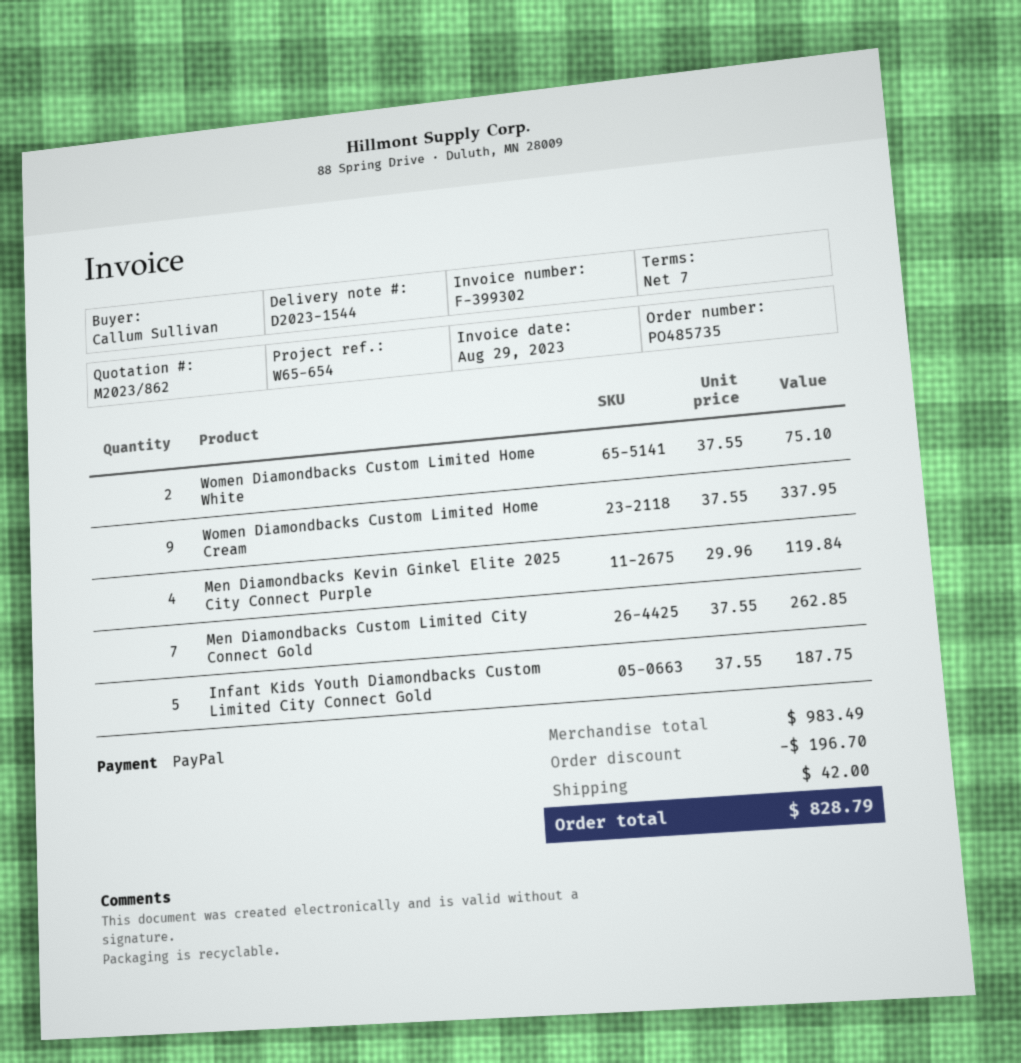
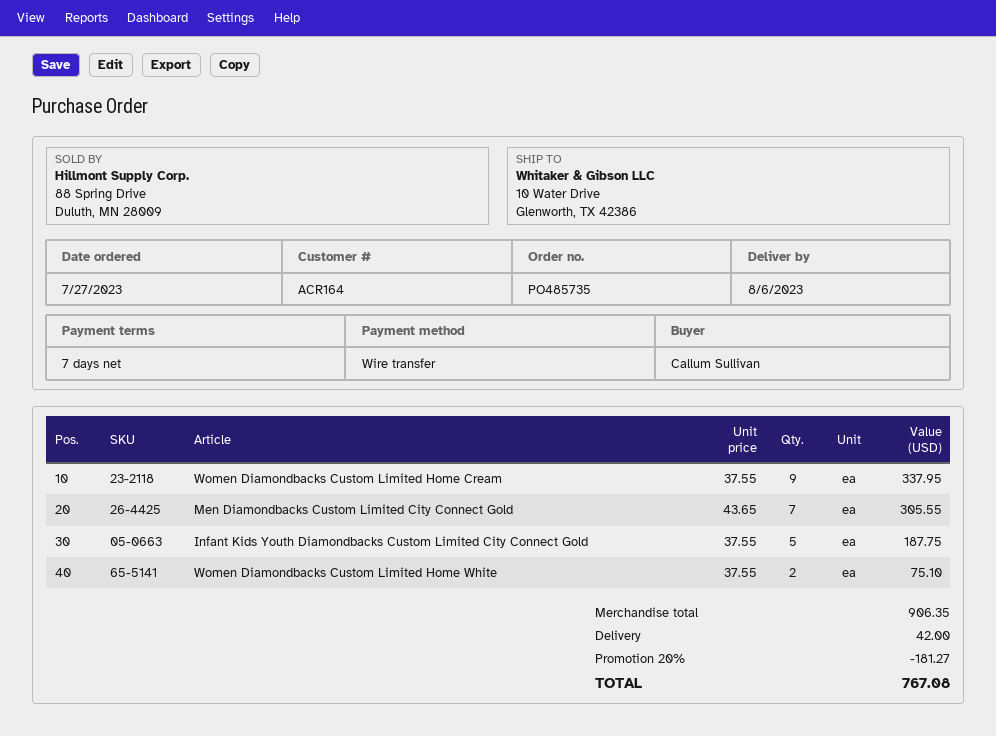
payment method: PayPal -> bank transfer
Men Diamondbacks Kevin Ginkel Elite 2025 City Connect Purple: 4 x 29.96 = 119.84 -> none
Men Diamondbacks Custom Limited City Connect Gold: 7 x 37.55 = 262.85 -> 7 x 43.65 = 305.55
subtotal: 983.49 -> 906.35
discount: 196.70 -> 181.27
total: 828.79 -> 767.08

